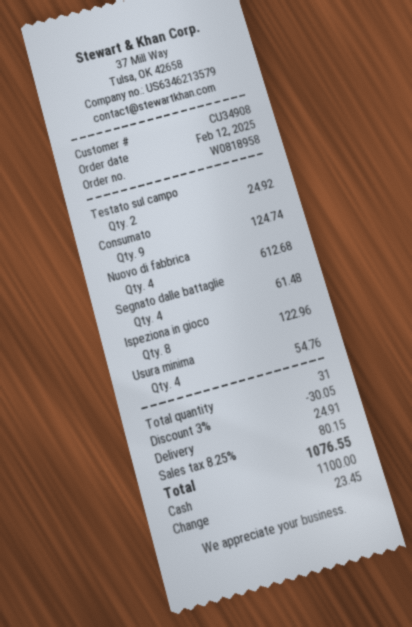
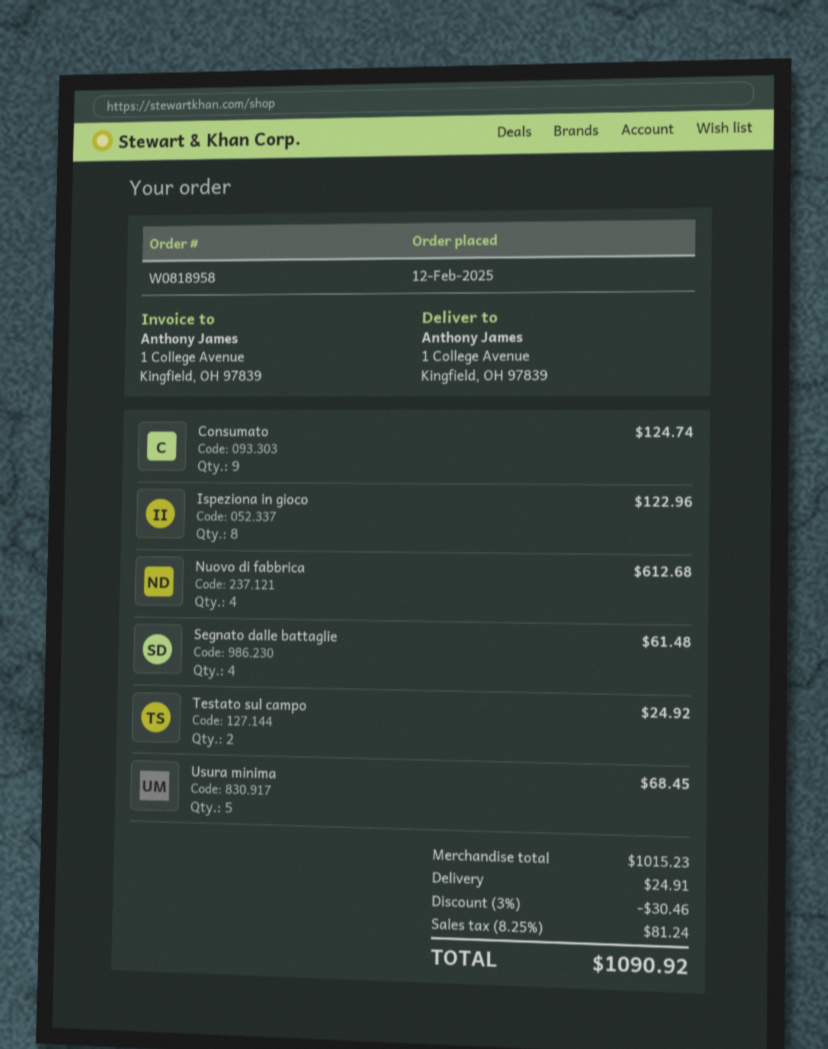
Usura minima: 4 for 54.76 -> 5 for 68.45
discount: 3% = 30.05 -> 3% = 30.46
tax: 8.25% = 80.15 -> 8.25% = 81.24
total: 1076.55 -> 1090.92

